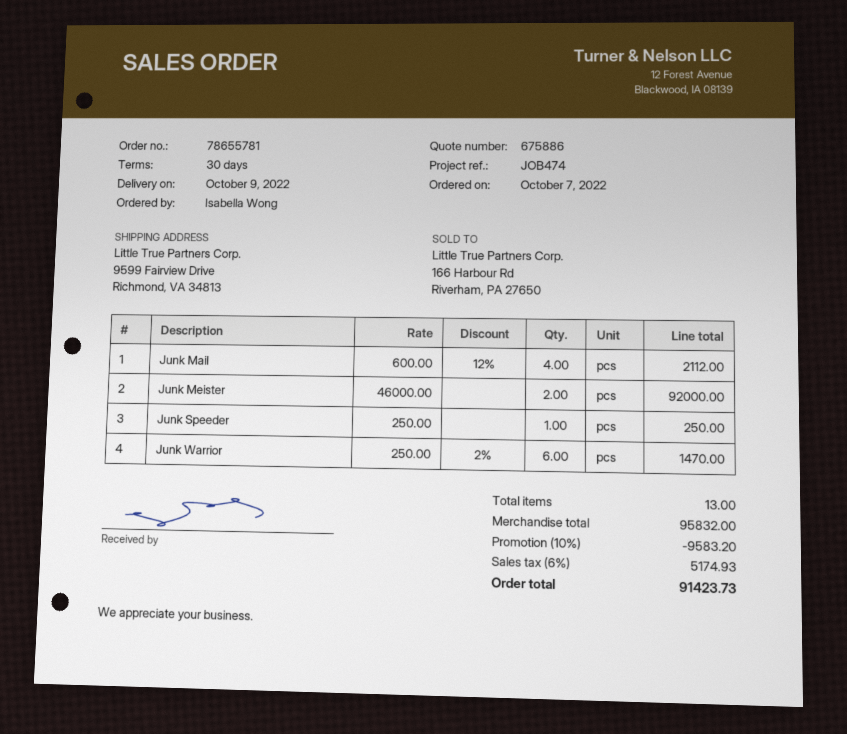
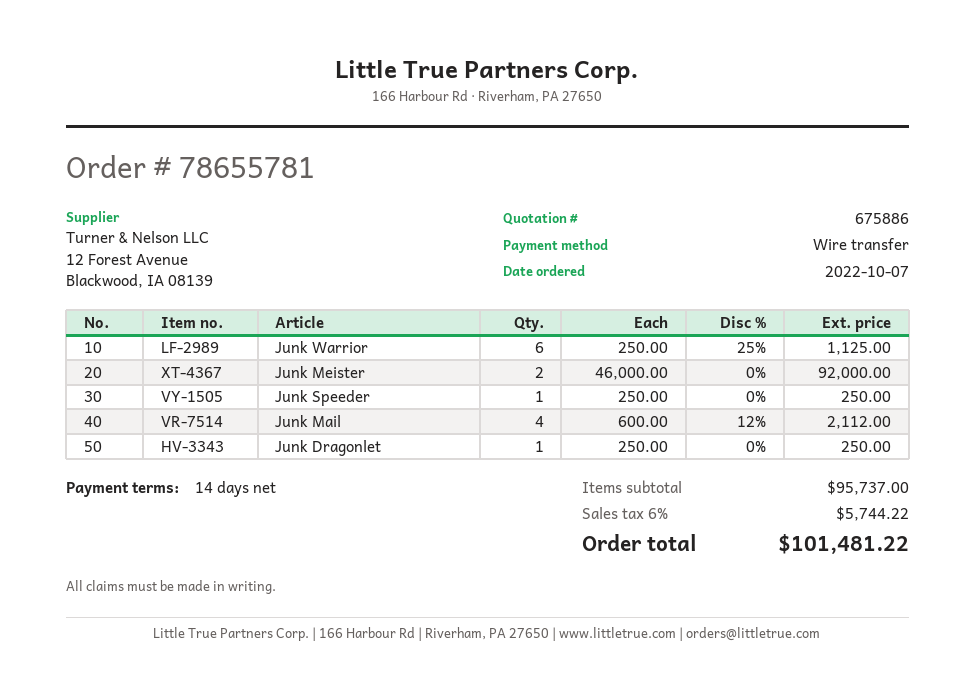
payment terms: 30 days -> 14 days
Junk Warrior: 6 x 250.00 - 2% = 1470.00 -> 6 x 250.00 - 25% = 1125.00
Junk Dragonlet: none -> 1 x 250.00 = 250.00
subtotal: 95832.00 -> 95737.00
discount: 10% = 9583.20 -> none
tax: 6% = 5174.93 -> 6% = 5744.22
total: 91423.73 -> 101481.22

